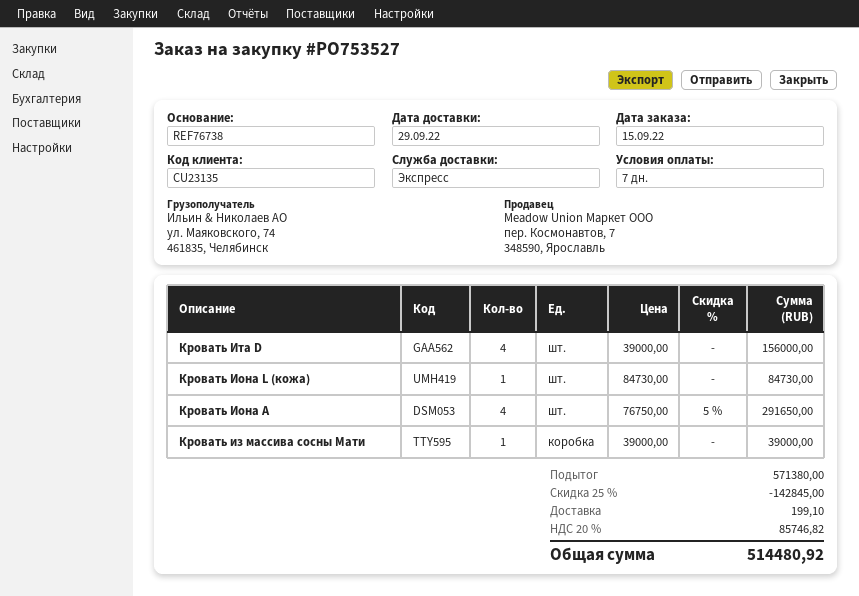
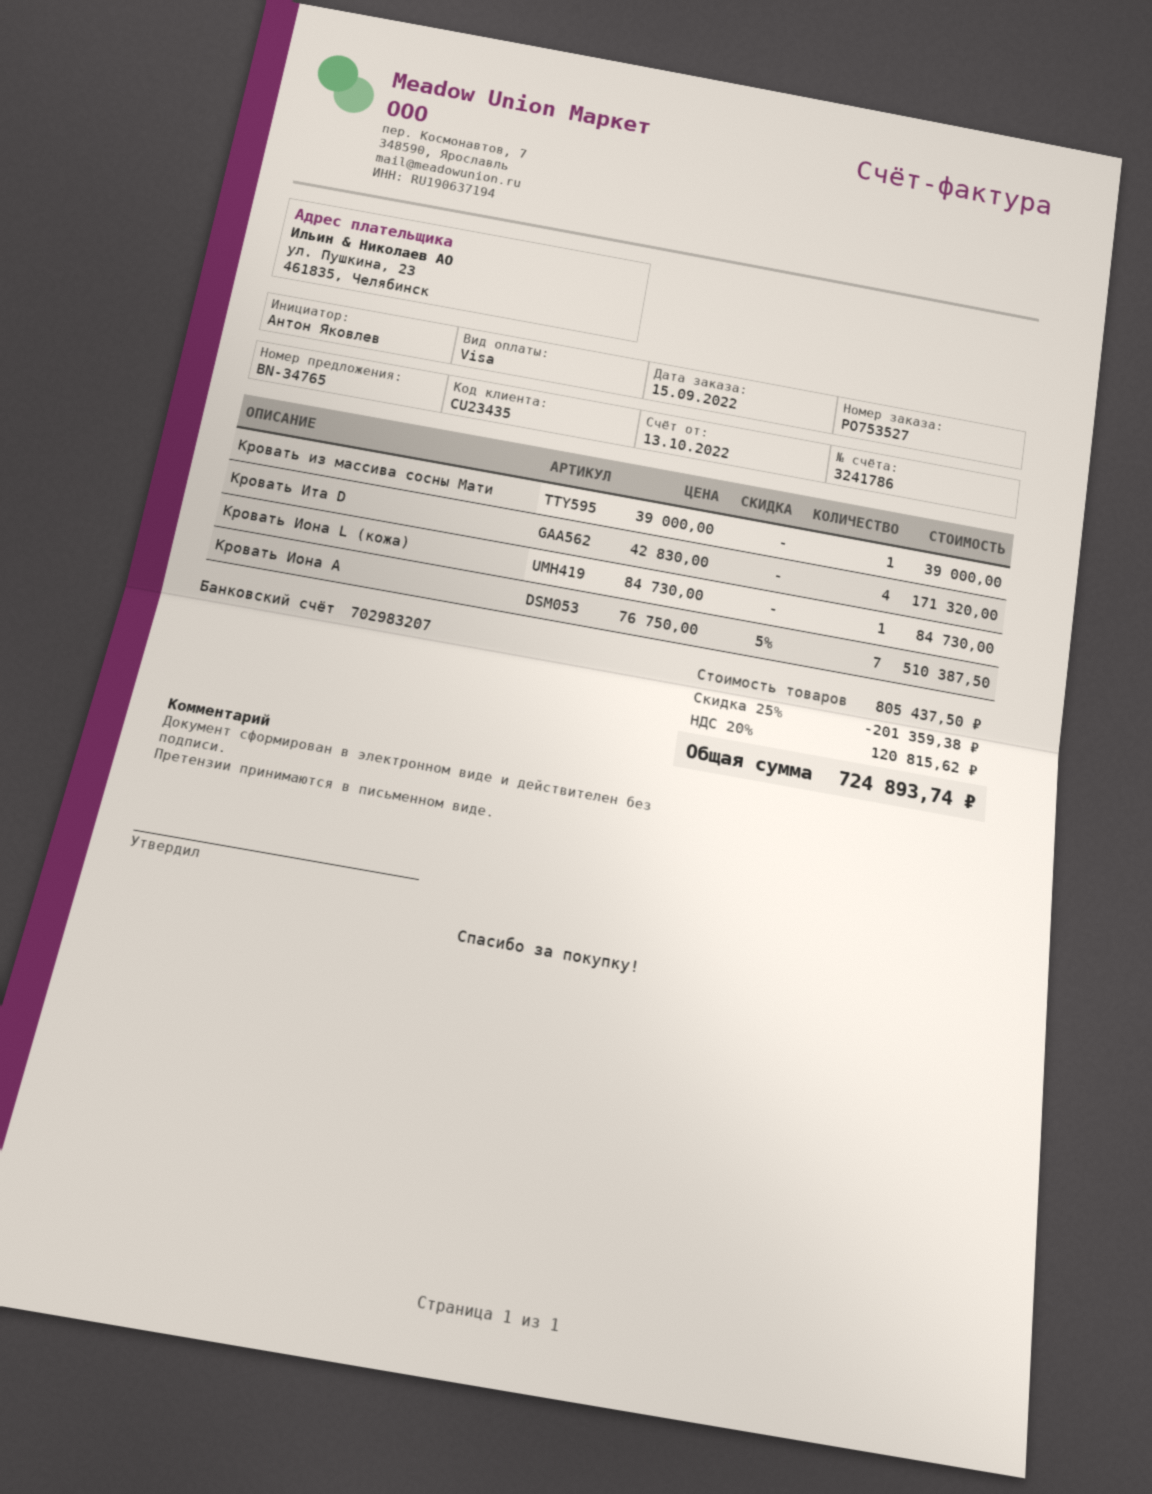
customer number: CU23135 -> CU23435
Кровать Ита D: 4 x 39000.00 = 156000.00 -> 4 x 42830.00 = 171320.00
Кровать Иона А: 4 x 76750.00 - 5% = 291650.00 -> 7 x 76750.00 - 5% = 510387.50
subtotal: 571380.00 -> 805437.50
discount: 25% = 142845.00 -> 25% = 201359.38
shipping: 199.10 -> none
tax: 20% = 85746.82 -> 20% = 120815.62
total: 514480.92 -> 724893.74

